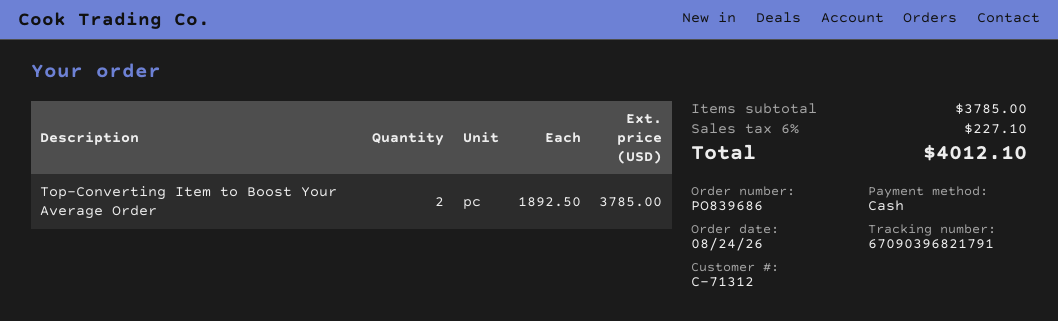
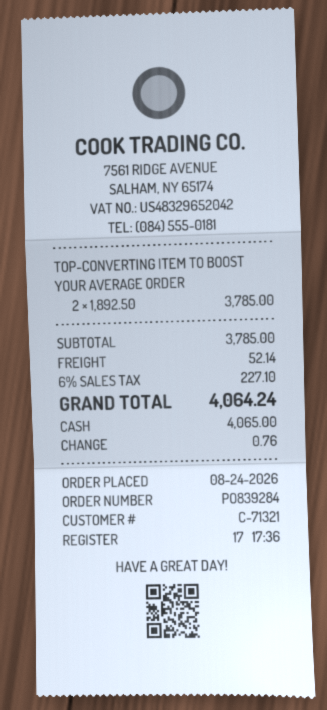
order number: PO839686 -> PO839284
customer number: C-71312 -> C-71321
shipping: none -> 52.14
total: 4012.10 -> 4064.24

